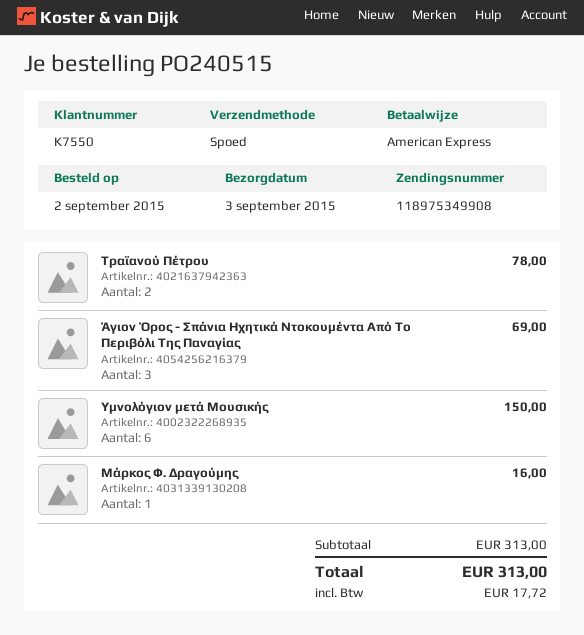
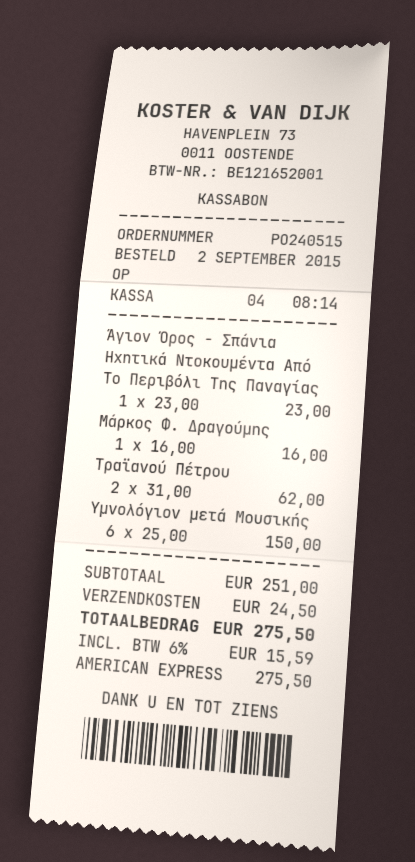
Τραϊανού Πέτρου: 2 for 78.00 -> 2 for 62.00
Άγιον Όρος - Σπάνια Ηχητικά Ντοκουμέντα Από Το Περιβόλι Της Παναγίας: 3 for 69.00 -> 1 for 23.00
subtotal: 313.00 -> 251.00
shipping: none -> 24.50
tax: 17.72 -> 15.59
total: 313.00 -> 275.50

